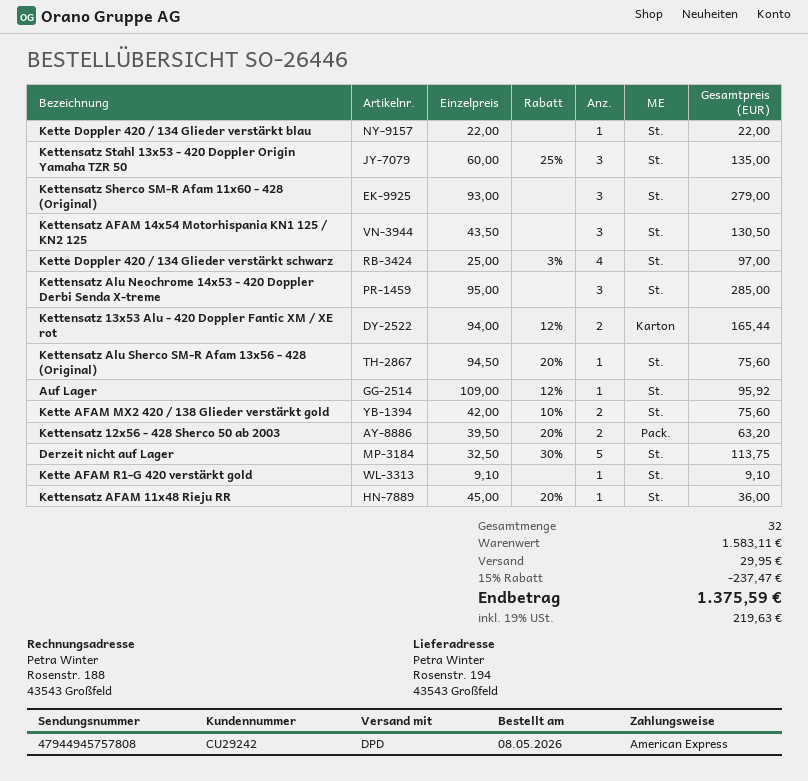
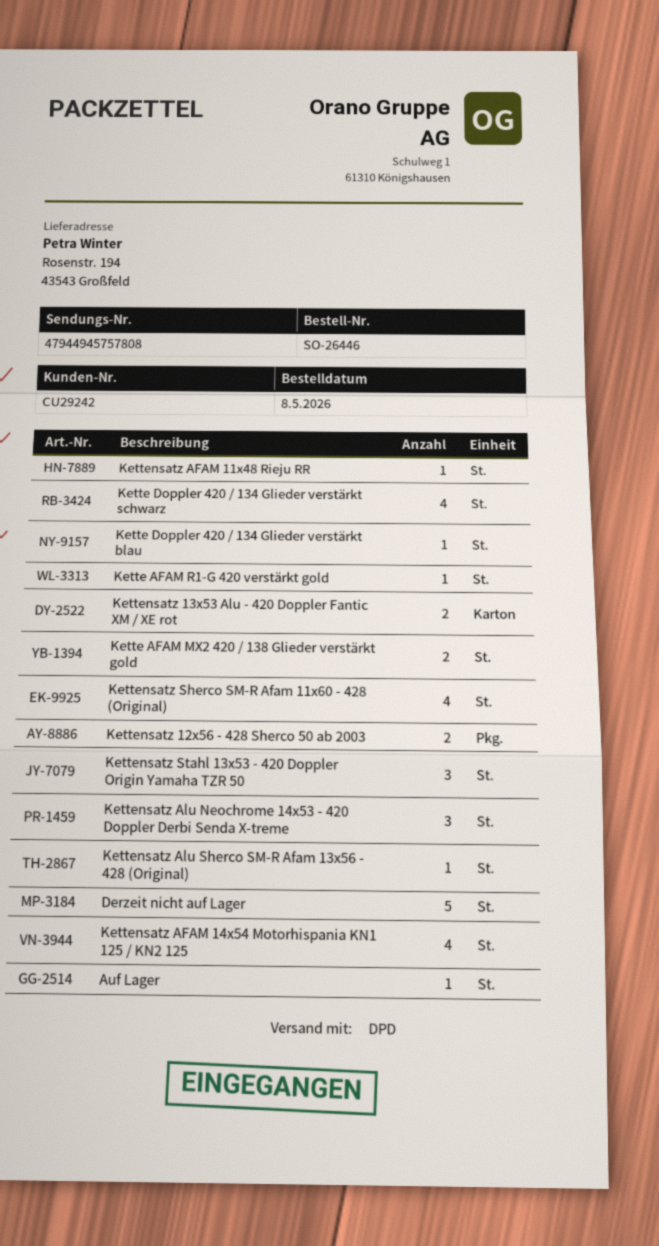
Kettensatz Sherco SM-R Afam 11x60 - 428 (Original): 3 -> 4
Kettensatz AFAM 14x54 Motorhispania KN1 125 / KN2 125: 3 -> 4

